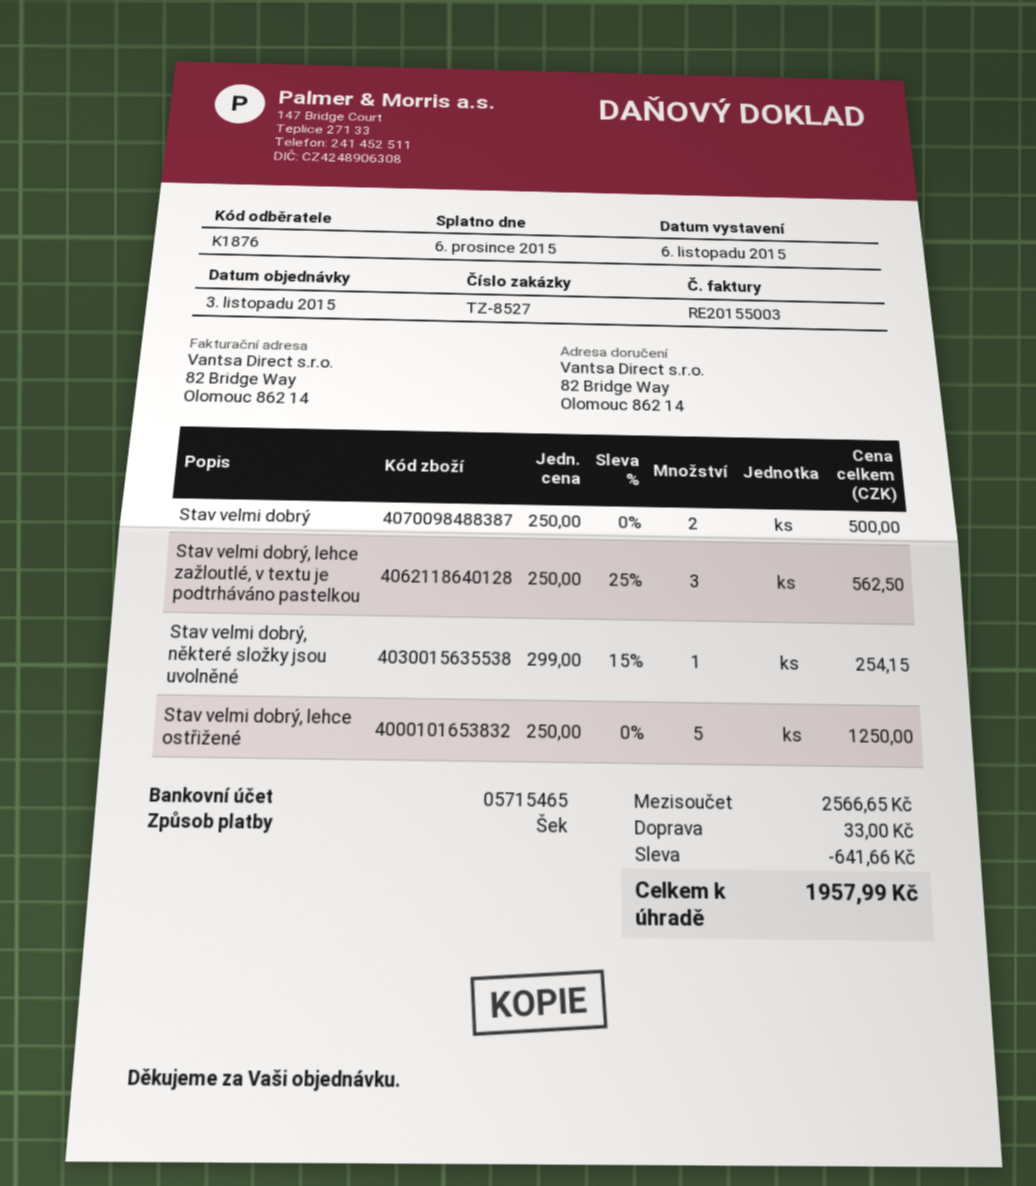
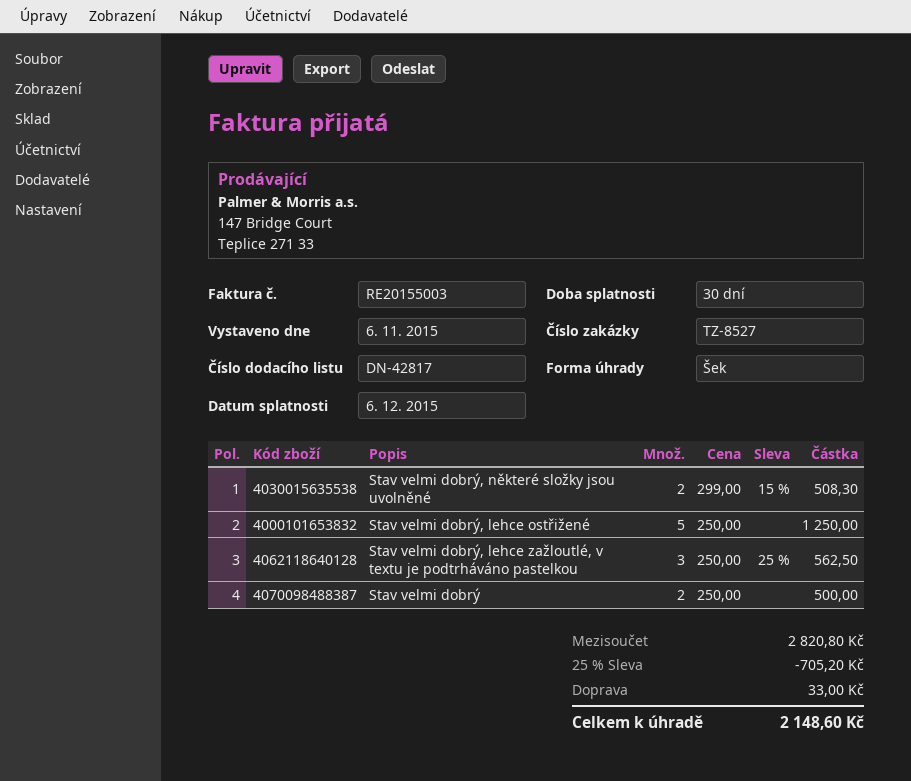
Stav velmi dobrý, některé složky jsou uvolněné: 1 x 299.00 - 15% = 254.15 -> 2 x 299.00 - 15% = 508.30
subtotal: 2566.65 -> 2820.80
discount: 641.66 -> 705.20
total: 1957.99 -> 2148.60

